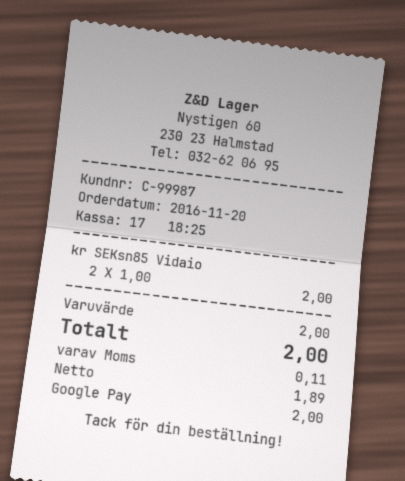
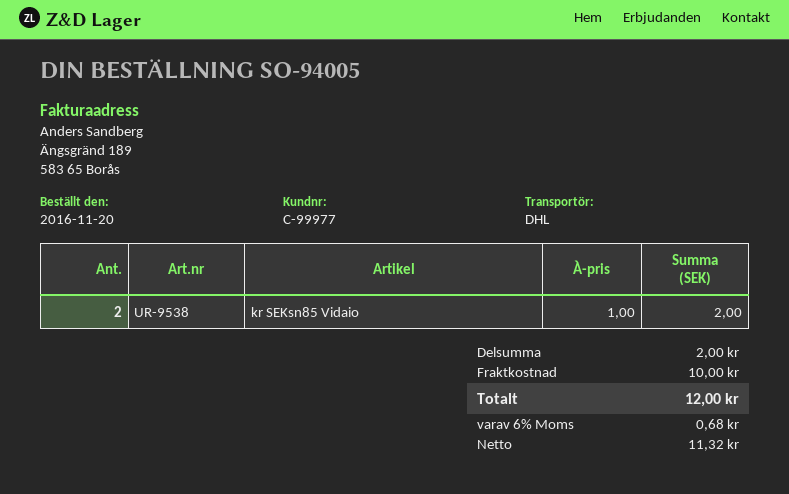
customer number: C-99987 -> C-99977
shipping: none -> 10.00
net: 1.89 -> 11.32
tax: 0.11 -> 0.68
total: 2.00 -> 12.00

